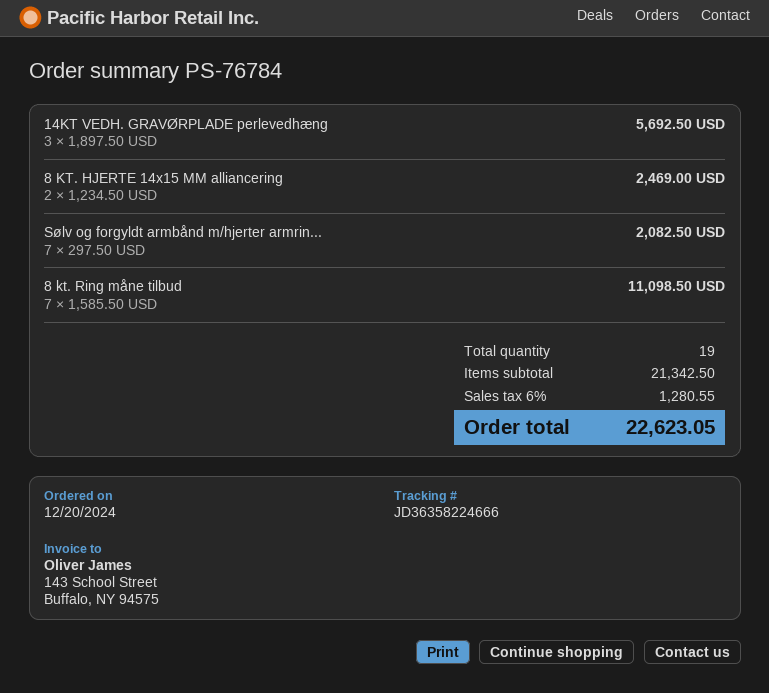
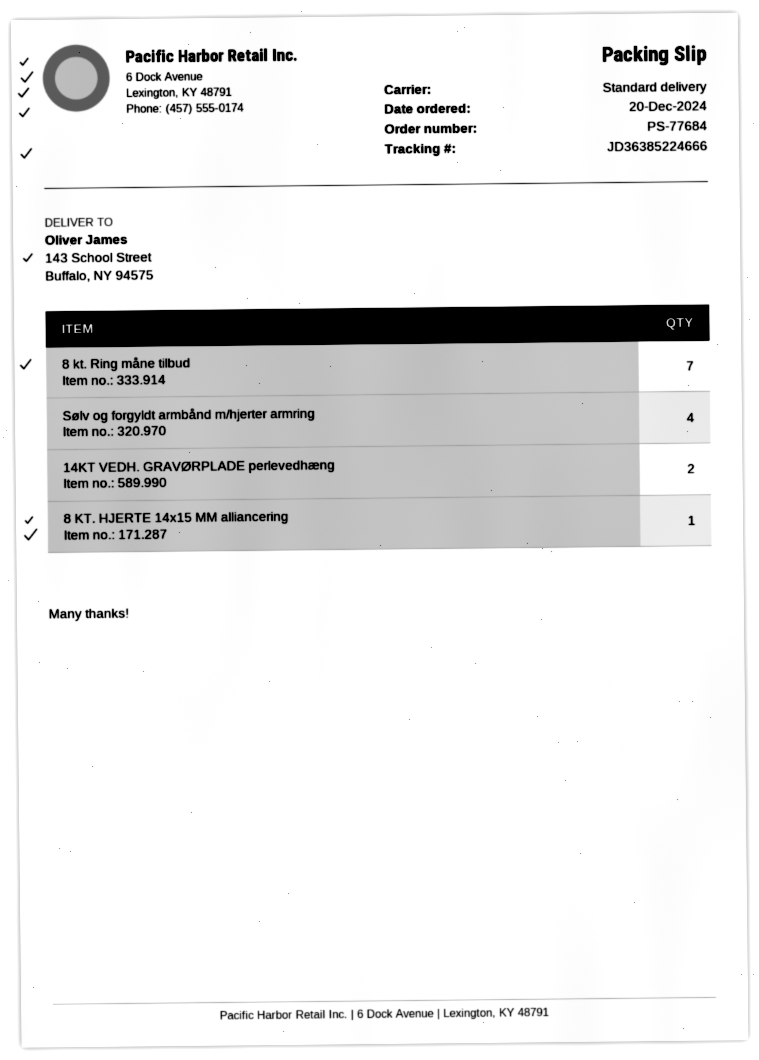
order number: PS-76784 -> PS-77684
tracking number: JD36358224666 -> JD36385224666
14KT VEDH. GRAVØRPLADE perlevedhæng: 3 -> 2
8 KT. HJERTE 14x15 MM alliancering: 2 -> 1
Sølv og forgyldt armbånd m/hjerter armrin...: 7 -> 4

